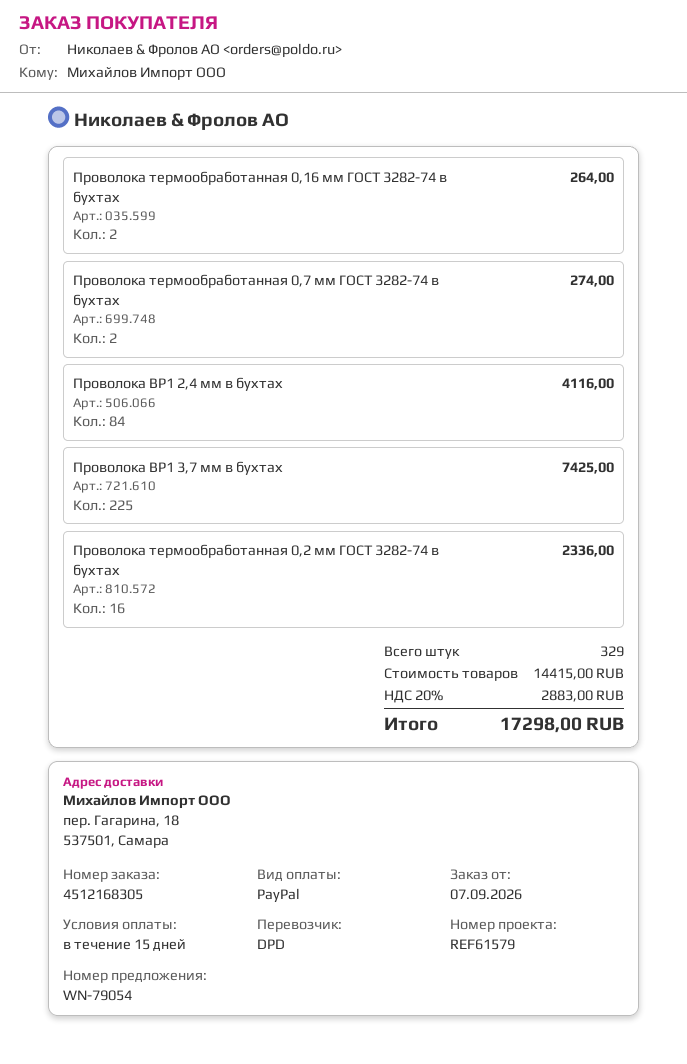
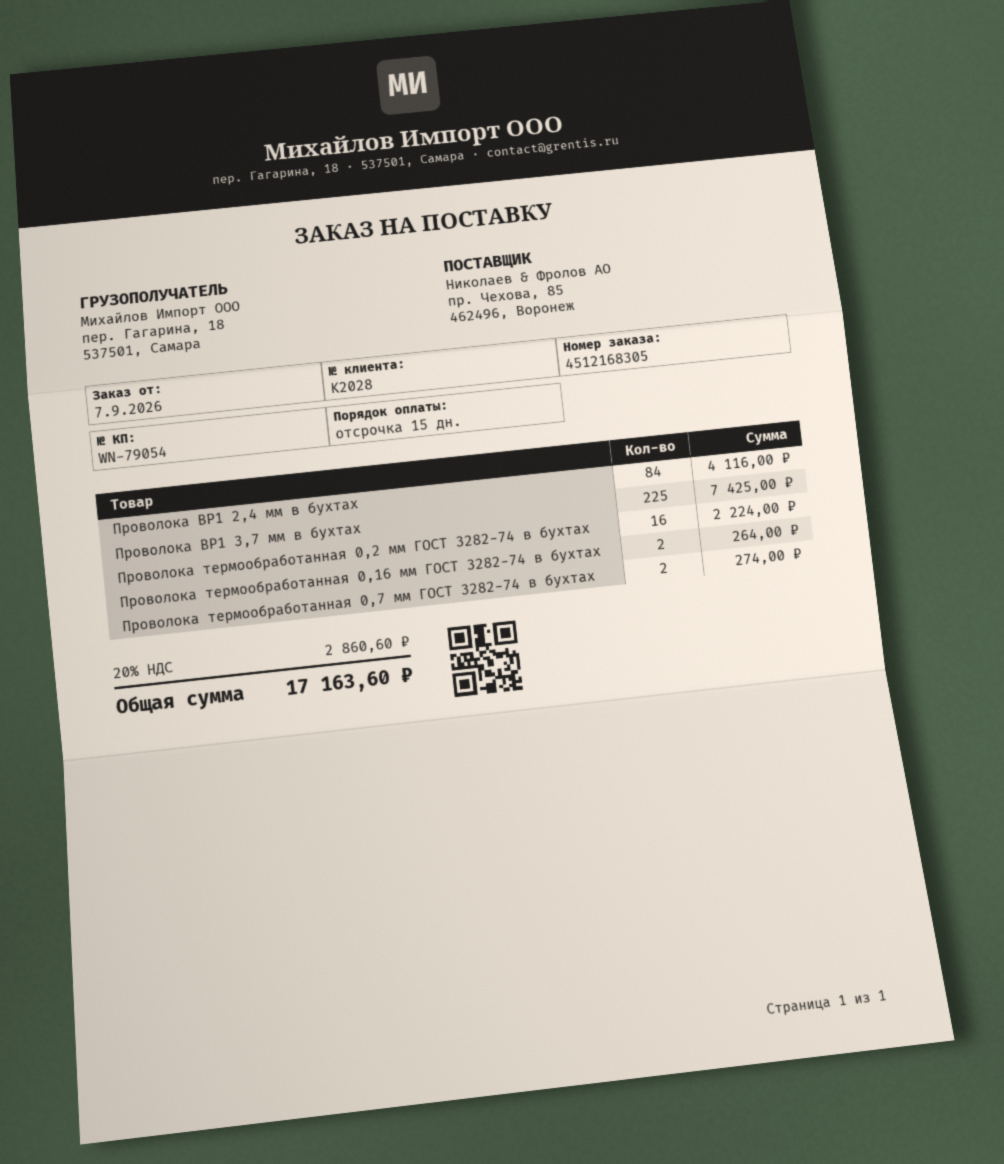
Проволока термообработанная 0,2 мм ГОСТ 3282-74 в бухтах: 16 for 2336.00 -> 16 for 2224.00
tax: 20% = 2883.00 -> 20% = 2860.60
total: 17298.00 -> 17163.60

